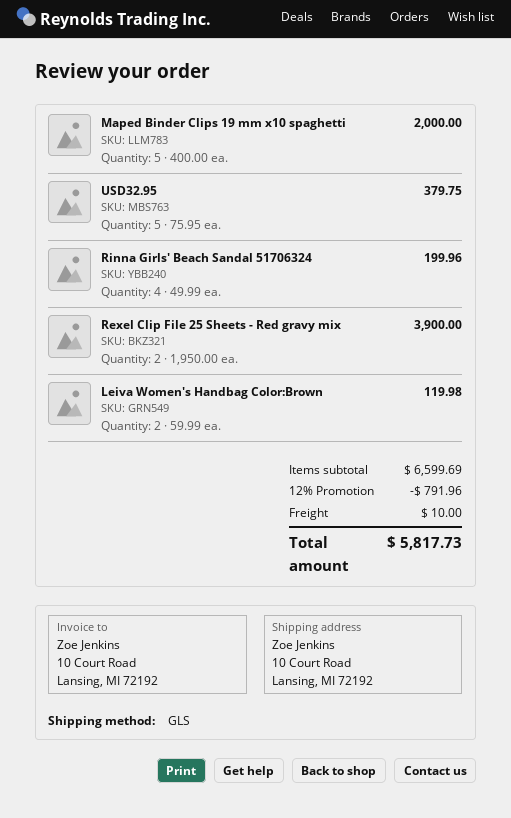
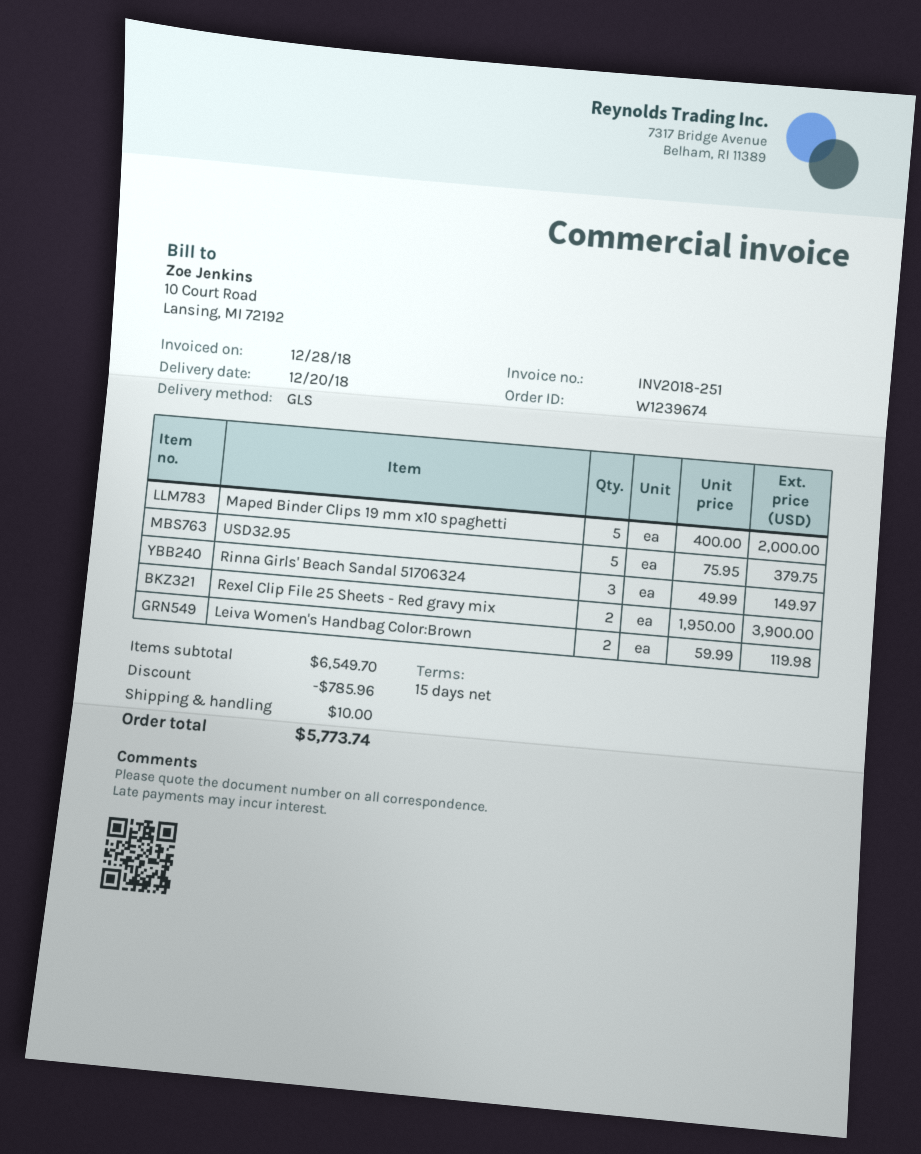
Rinna Girls' Beach Sandal 51706324: 4 x 49.99 = 199.96 -> 3 x 49.99 = 149.97
subtotal: 6599.69 -> 6549.70
discount: 791.96 -> 785.96
total: 5817.73 -> 5773.74

